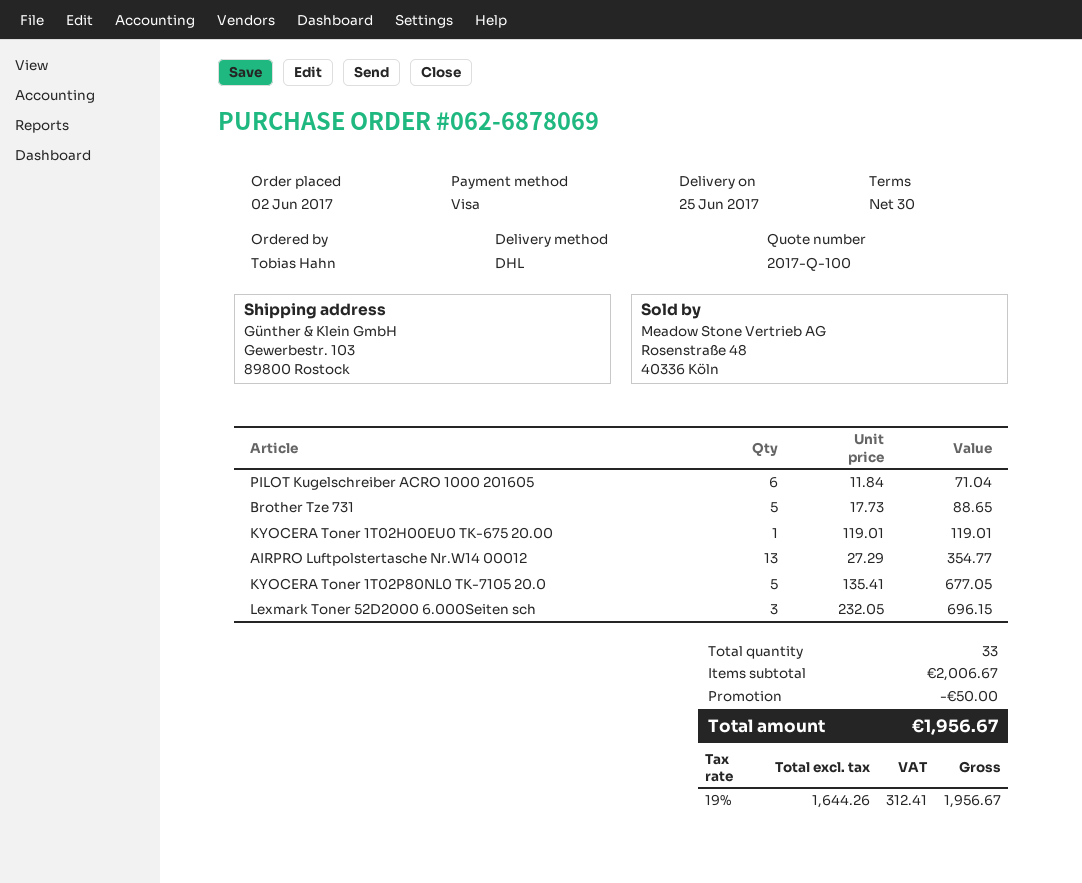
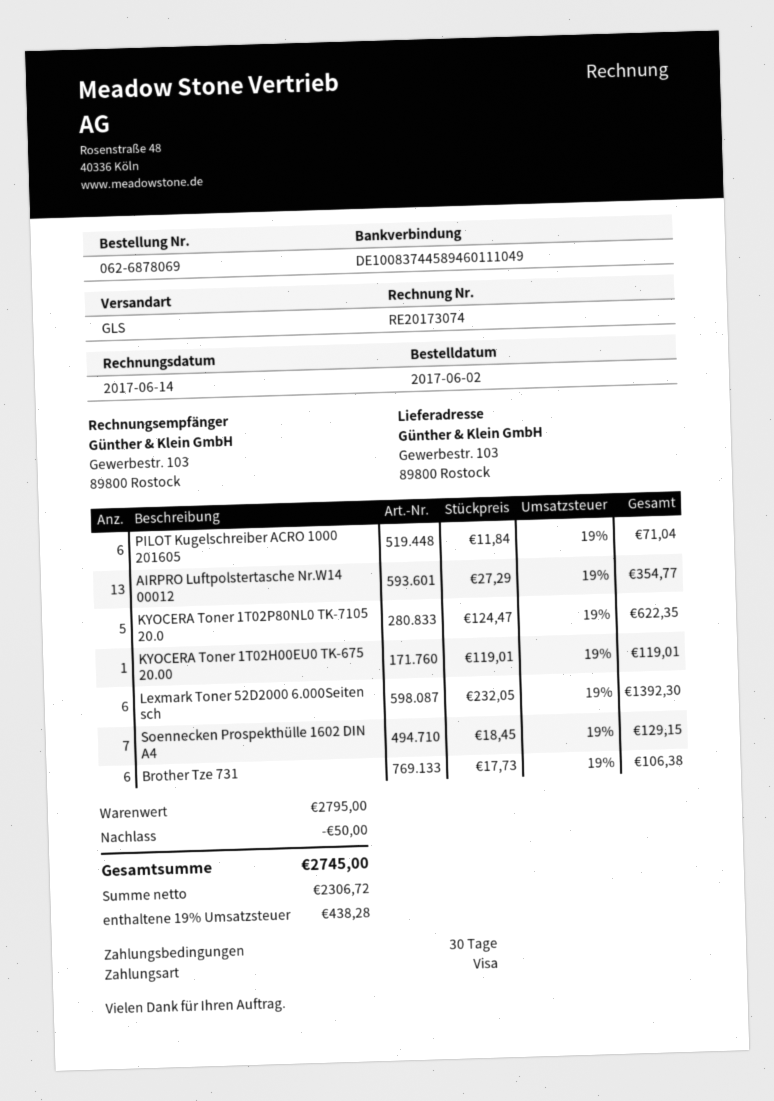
shipping method: DHL -> GLS
Brother Tze 731: 5 x 17.73 = 88.65 -> 6 x 17.73 = 106.38
KYOCERA Toner 1T02P80NL0 TK-7105 20.0: 5 x 135.41 = 677.05 -> 5 x 124.47 = 622.35
Lexmark Toner 52D2000 6.000Seiten sch: 3 x 232.05 = 696.15 -> 6 x 232.05 = 1392.30
Soennecken Prospekthülle 1602 DIN A4: none -> 7 x 18.45 = 129.15
subtotal: 2006.67 -> 2795.00
net: 1644.26 -> 2306.72
tax: 19% = 312.41 -> 19% = 438.28
total: 1956.67 -> 2745.00

